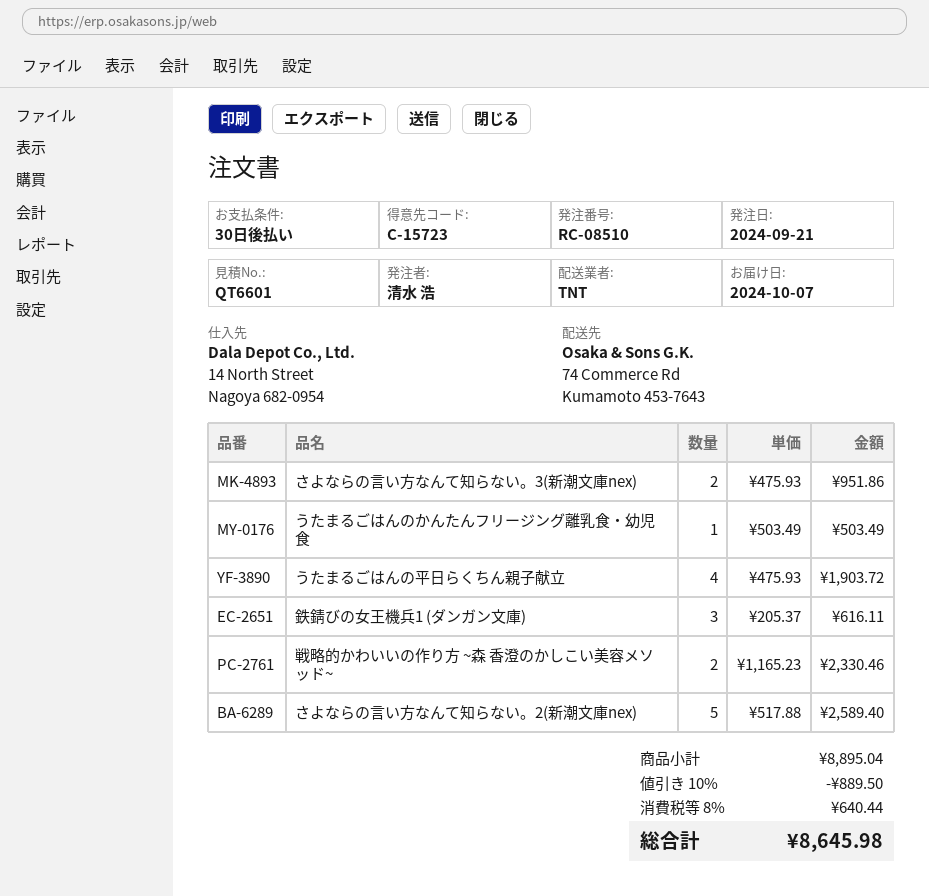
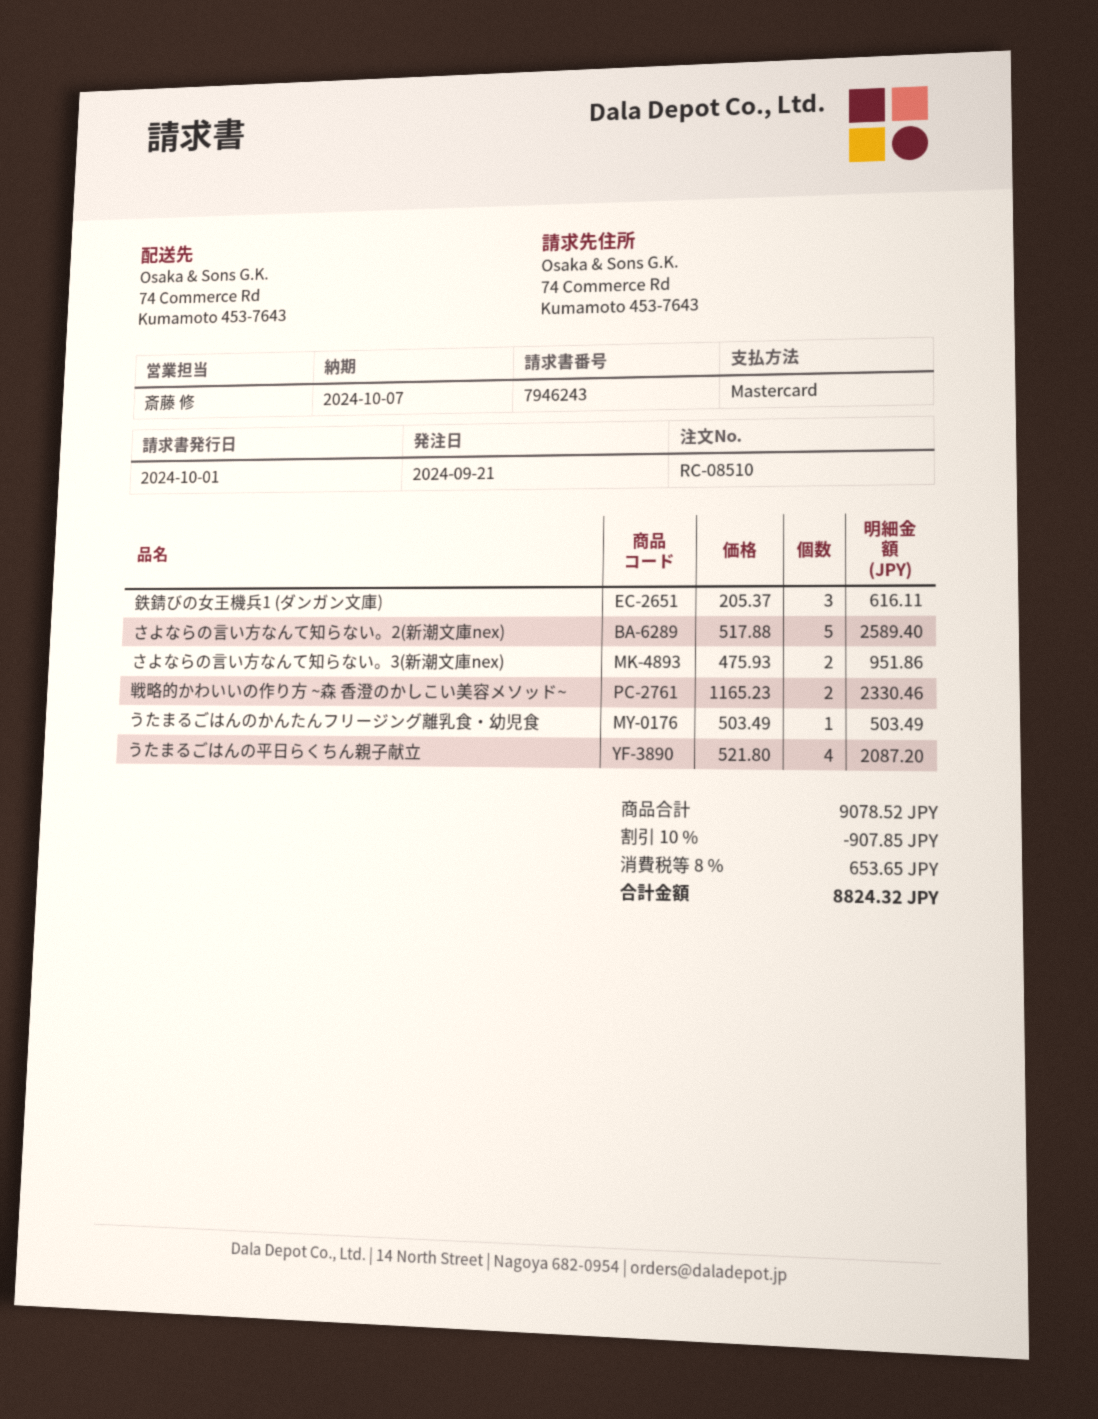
うたまるごはんの平日らくちん親子献立: 4 x 475.93 = 1903.72 -> 4 x 521.80 = 2087.20
subtotal: 8895.04 -> 9078.52
discount: 10% = 889.50 -> 10% = 907.85
tax: 8% = 640.44 -> 8% = 653.65
total: 8645.98 -> 8824.32

